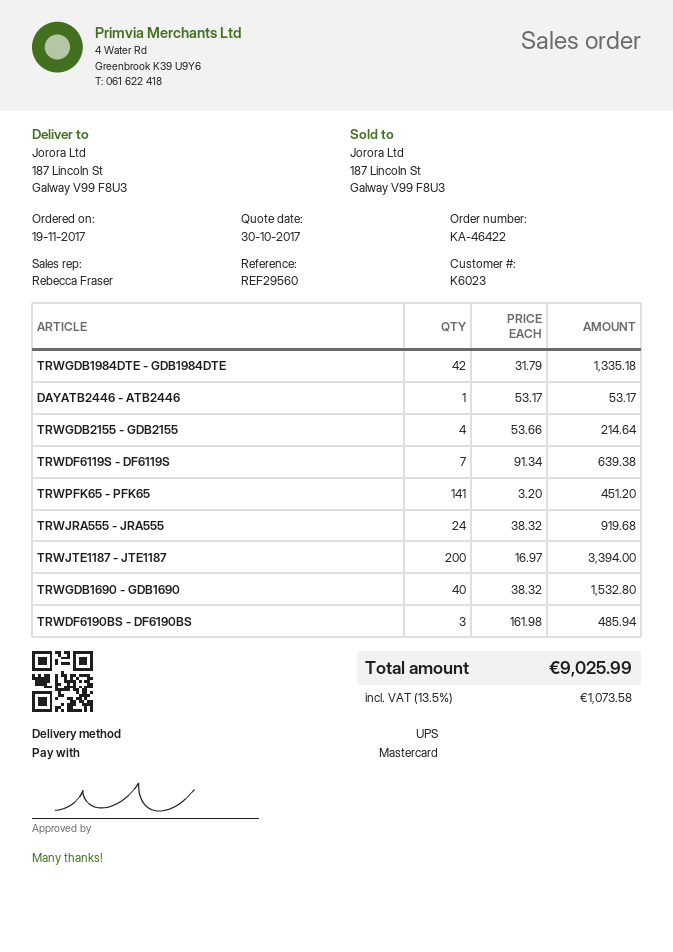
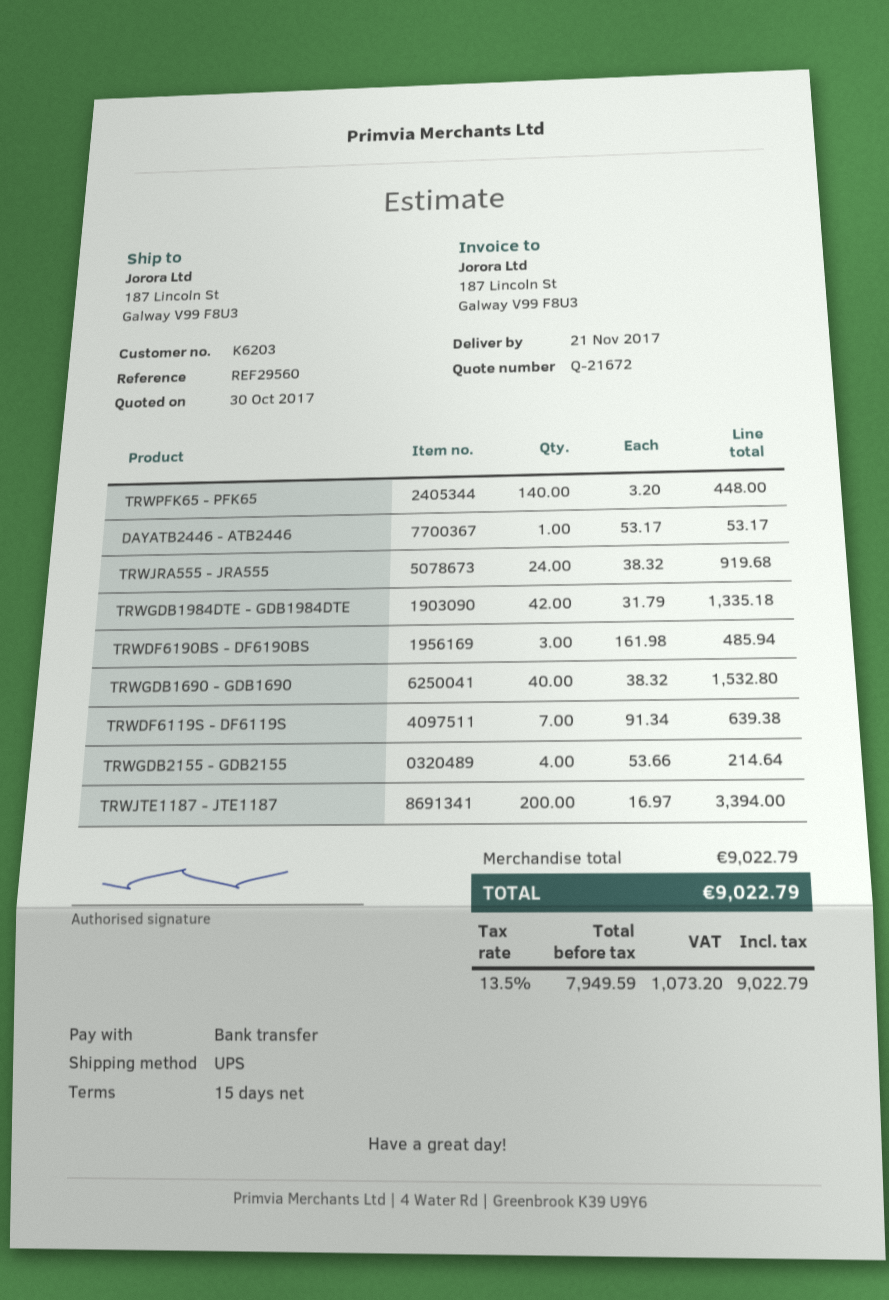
customer number: K6023 -> K6203
payment method: Mastercard -> bank transfer
TRWPFK65 - PFK65: 141 x 3.20 = 451.20 -> 140 x 3.20 = 448.00
tax: 13.5% = 1073.58 -> 13.5% = 1073.20
total: 9025.99 -> 9022.79

